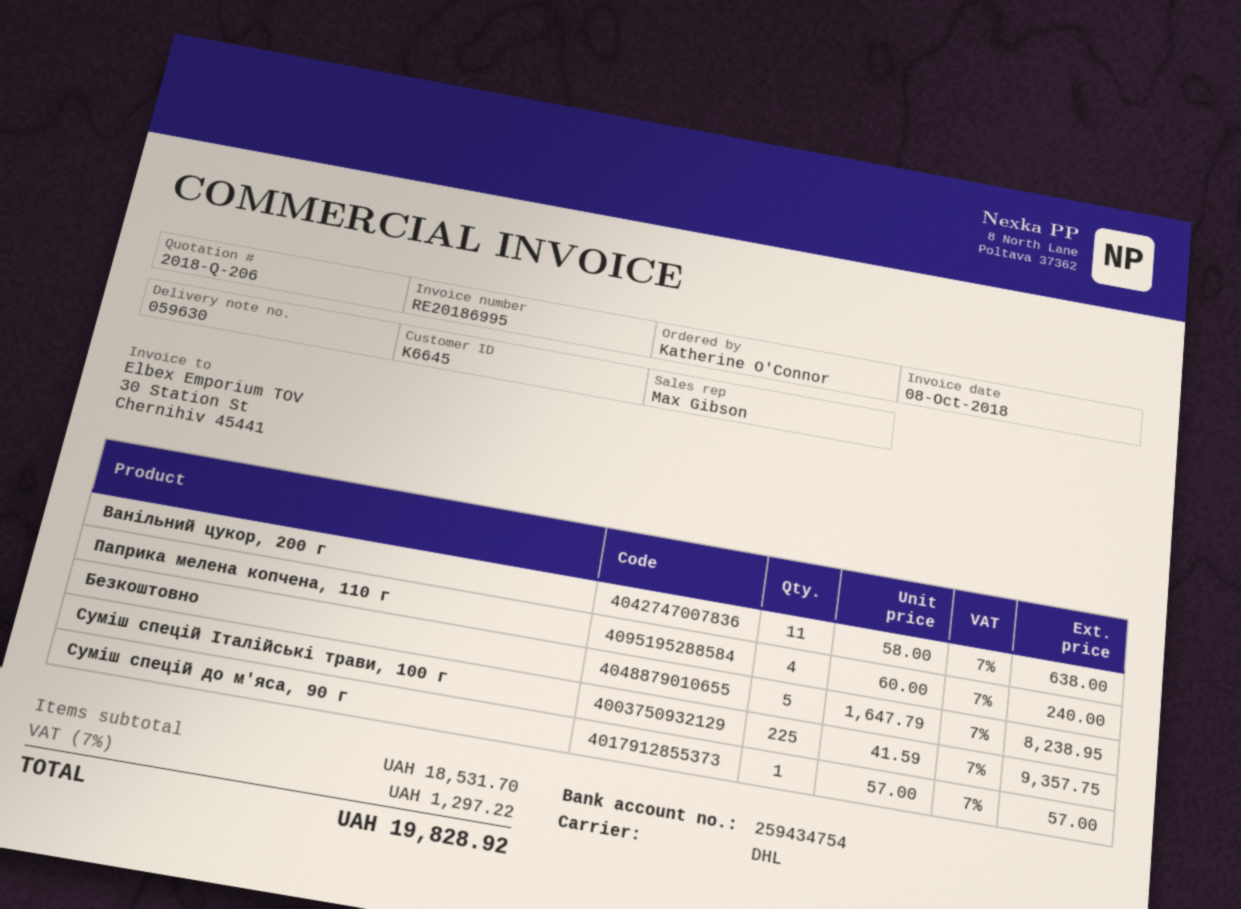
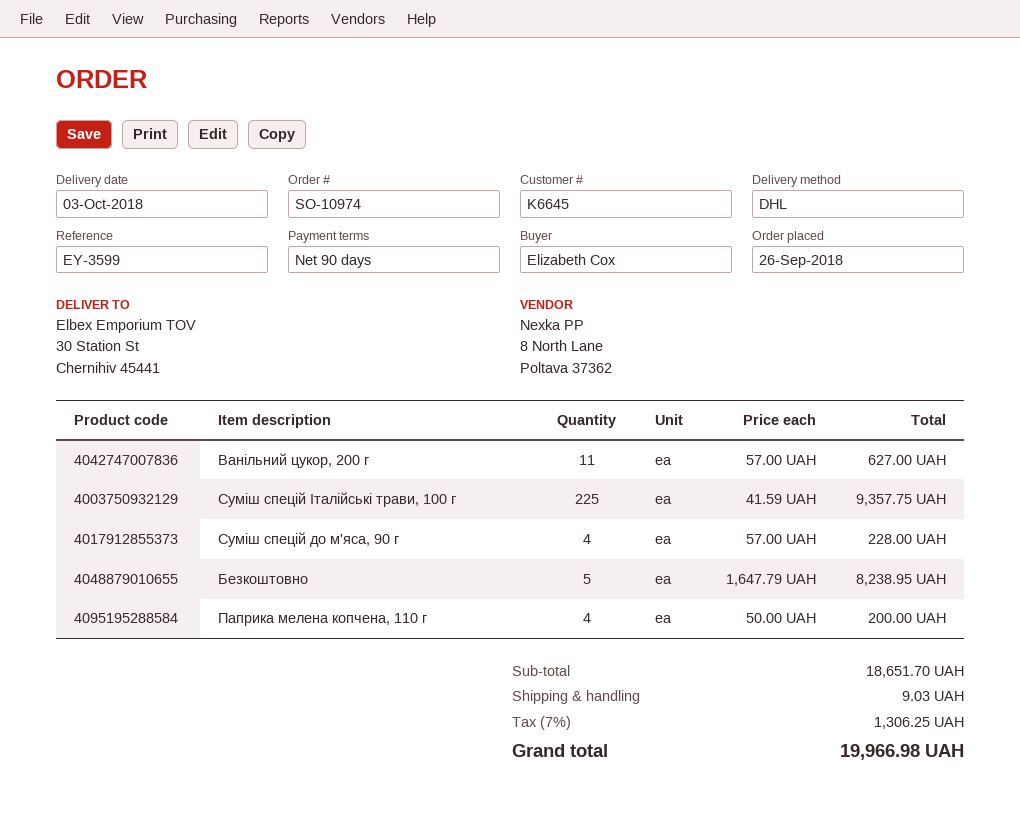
ordered by: Katherine O'Connor -> Elizabeth Cox
Ванільний цукор, 200 г: 11 x 58.00 = 638.00 -> 11 x 57.00 = 627.00
Паприка мелена копчена, 110 г: 4 x 60.00 = 240.00 -> 4 x 50.00 = 200.00
Суміш спецій до м'яса, 90 г: 1 x 57.00 = 57.00 -> 4 x 57.00 = 228.00
subtotal: 18531.70 -> 18651.70
shipping: none -> 9.03
tax: 7% = 1297.22 -> 7% = 1306.25
total: 19828.92 -> 19966.98

